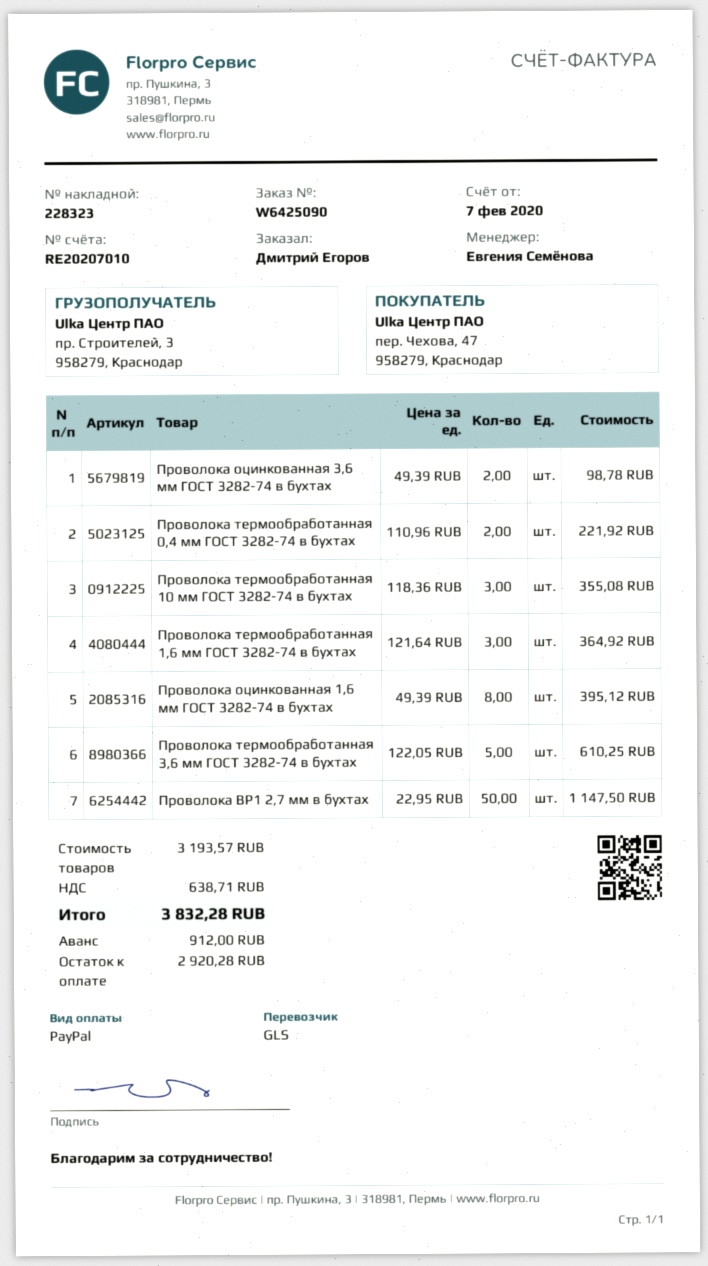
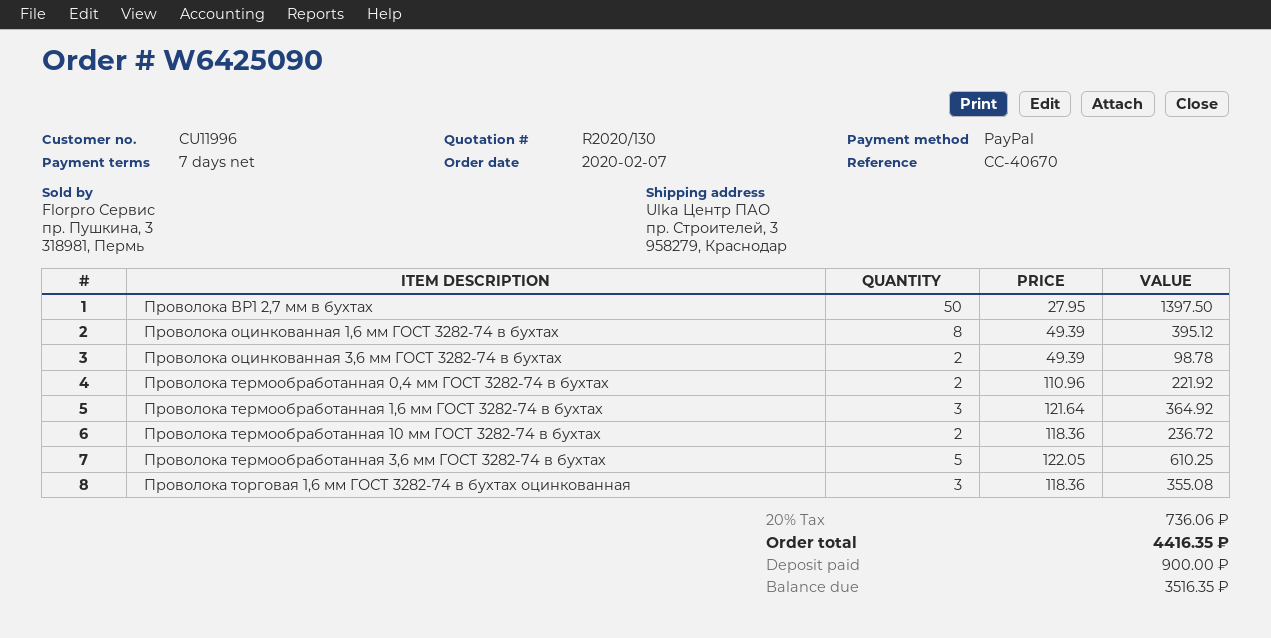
Проволока термообработанная 10 мм ГОСТ 3282-74 в бухтах: 3 x 118.36 = 355.08 -> 2 x 118.36 = 236.72
Проволока ВР1 2,7 мм в бухтах: 50 x 22.95 = 1147.50 -> 50 x 27.95 = 1397.50
Проволока торговая 1,6 мм ГОСТ 3282-74 в бухтах оцинкованная: none -> 3 x 118.36 = 355.08
tax: 638.71 -> 736.06
total: 3832.28 -> 4416.35
deposit: 912.00 -> 900.00
balance: 2920.28 -> 3516.35

